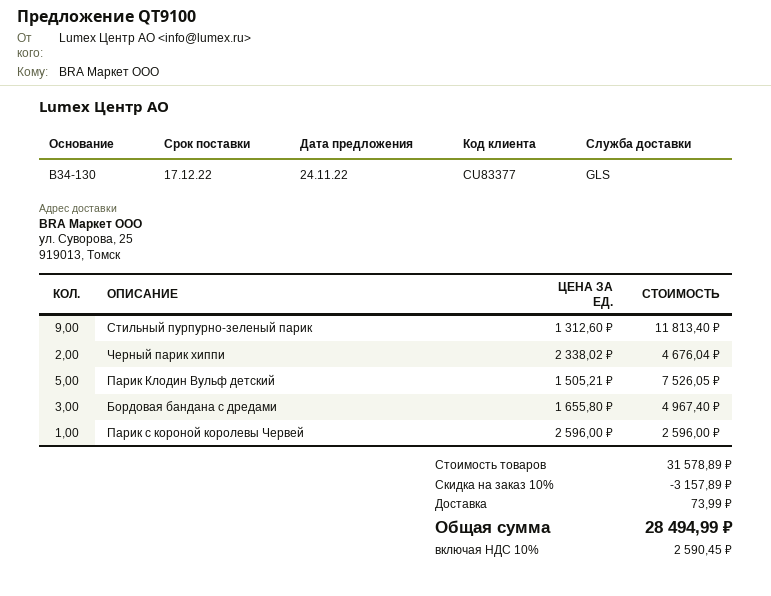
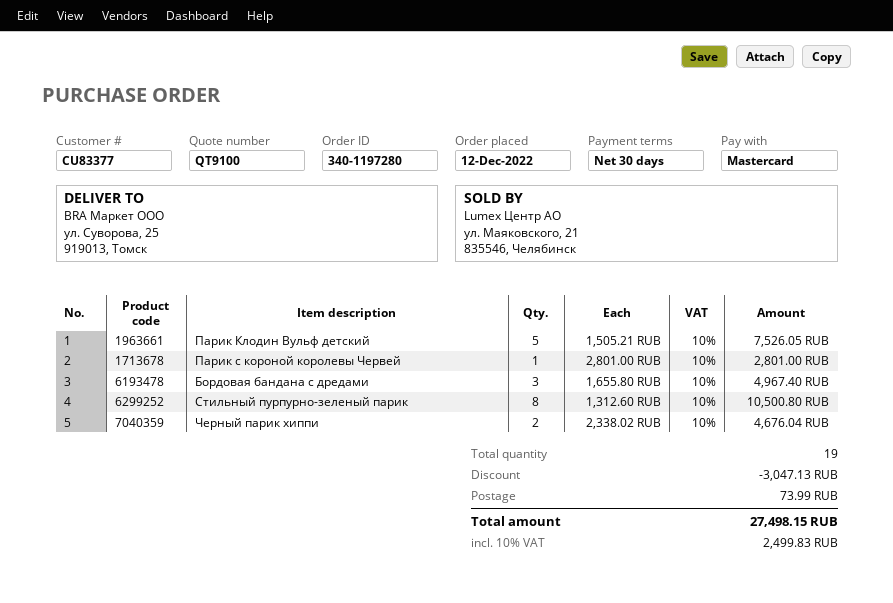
Стильный пурпурно-зеленый парик: 9 x 1312.60 = 11813.40 -> 8 x 1312.60 = 10500.80
Парик с короной королевы Червей: 1 x 2596.00 = 2596.00 -> 1 x 2801.00 = 2801.00
discount: 3157.89 -> 3047.13
tax: 10% = 2590.45 -> 10% = 2499.83
total: 28494.99 -> 27498.15

